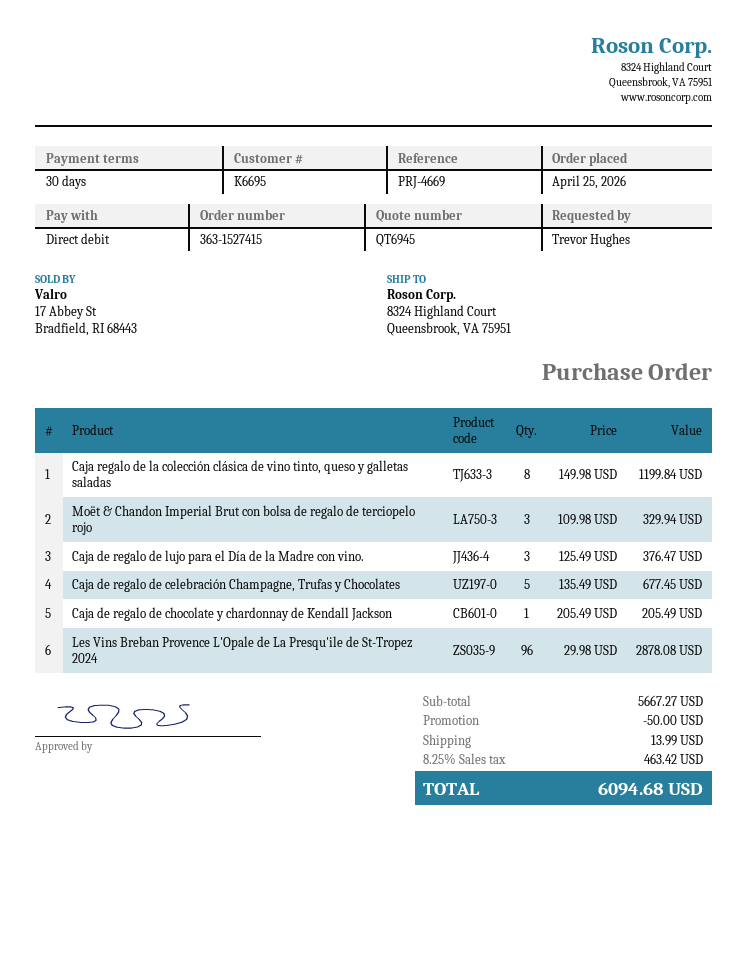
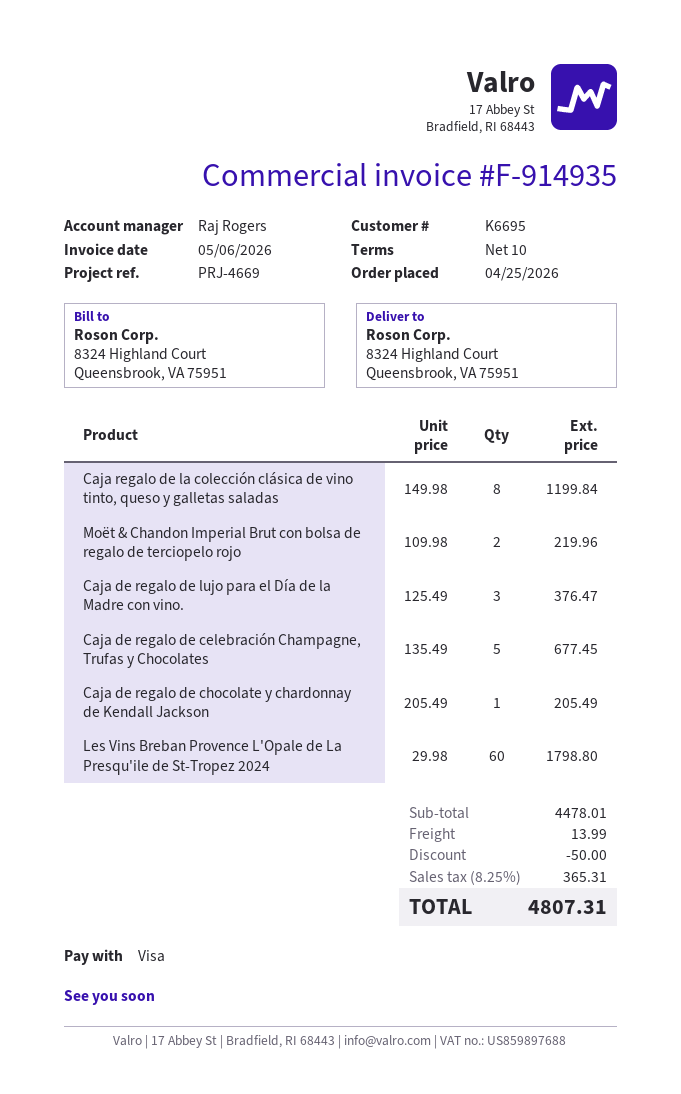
payment terms: 30 days -> 10 days
payment method: direct debit -> Visa
Moët & Chandon Imperial Brut con bolsa de regalo de terciopelo rojo: 3 x 109.98 = 329.94 -> 2 x 109.98 = 219.96
Les Vins Breban Provence L'Opale de La Presqu'ile de St-Tropez 2024: 96 x 29.98 = 2878.08 -> 60 x 29.98 = 1798.80
subtotal: 5667.27 -> 4478.01
tax: 8.25% = 463.42 -> 8.25% = 365.31
total: 6094.68 -> 4807.31

